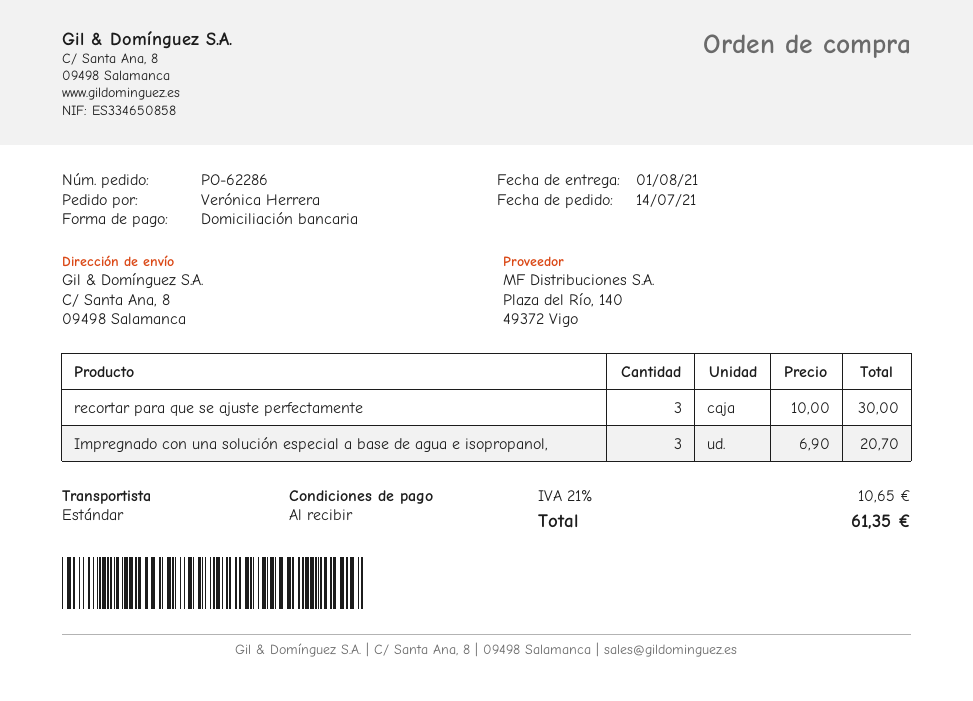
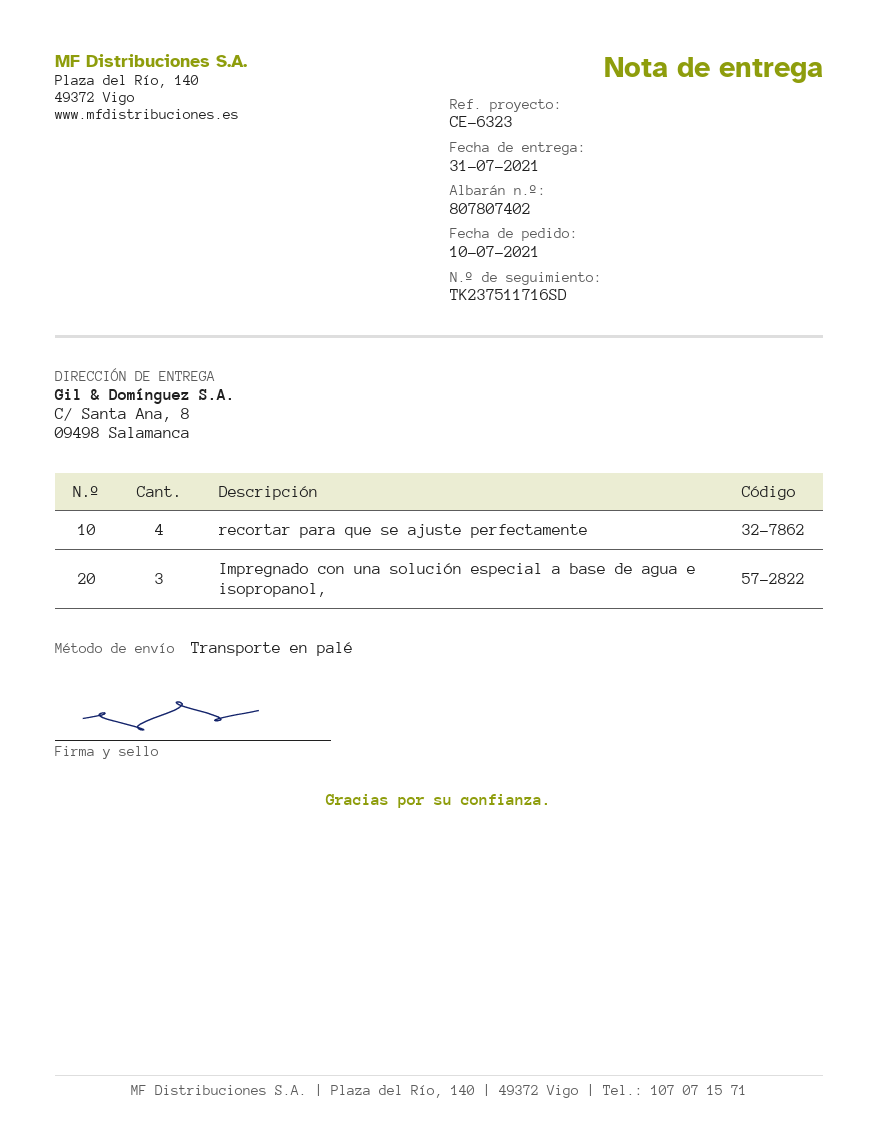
order date: 2021-07-14 -> 2021-07-10
delivery date: 2021-08-01 -> 2021-07-31
shipping method: standard -> pallet freight
recortar para que se ajuste perfectamente: 3 -> 4

